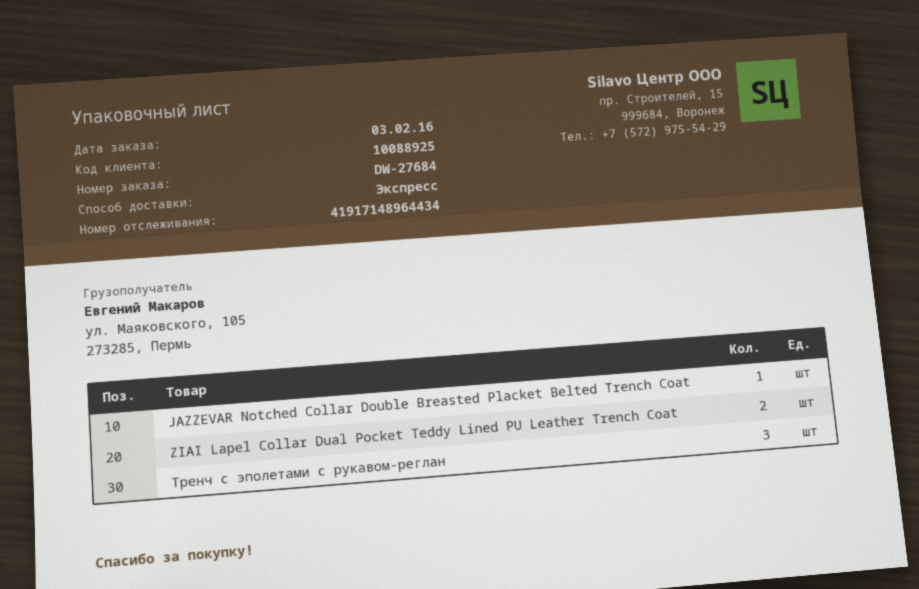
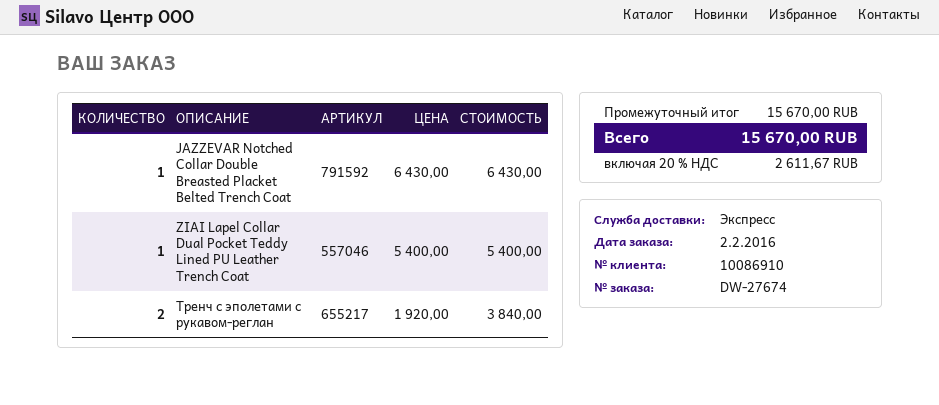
order number: DW-27684 -> DW-27674
order date: 2016-02-03 -> 2016-02-02
customer number: 10088925 -> 10086910
ZIAI Lapel Collar Dual Pocket Teddy Lined PU Leather Trench Coat: 2 -> 1
Тренч с эполетами с рукавом-реглан: 3 -> 2

